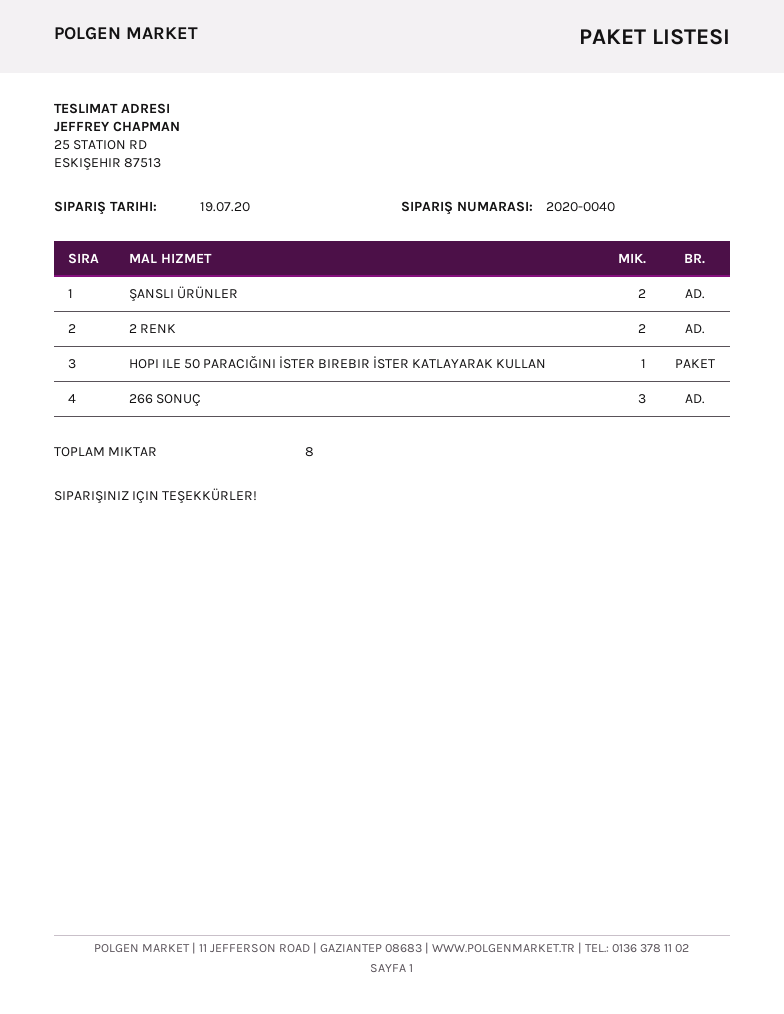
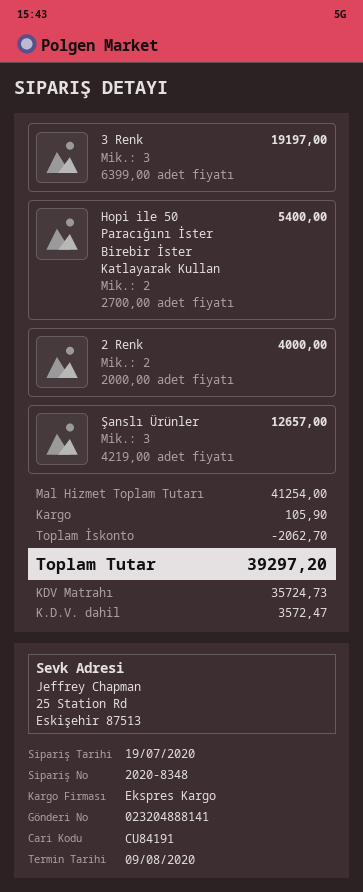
order number: 2020-0040 -> 2020-8348
ŞANSLI ÜRÜNLER: 2 -> 3
HOPI ILE 50 PARACIĞINI İSTER BIREBIR İSTER KATLAYARAK KULLAN: 1 -> 2
266 SONUÇ: 3 -> none
3 Renk: none -> 3

